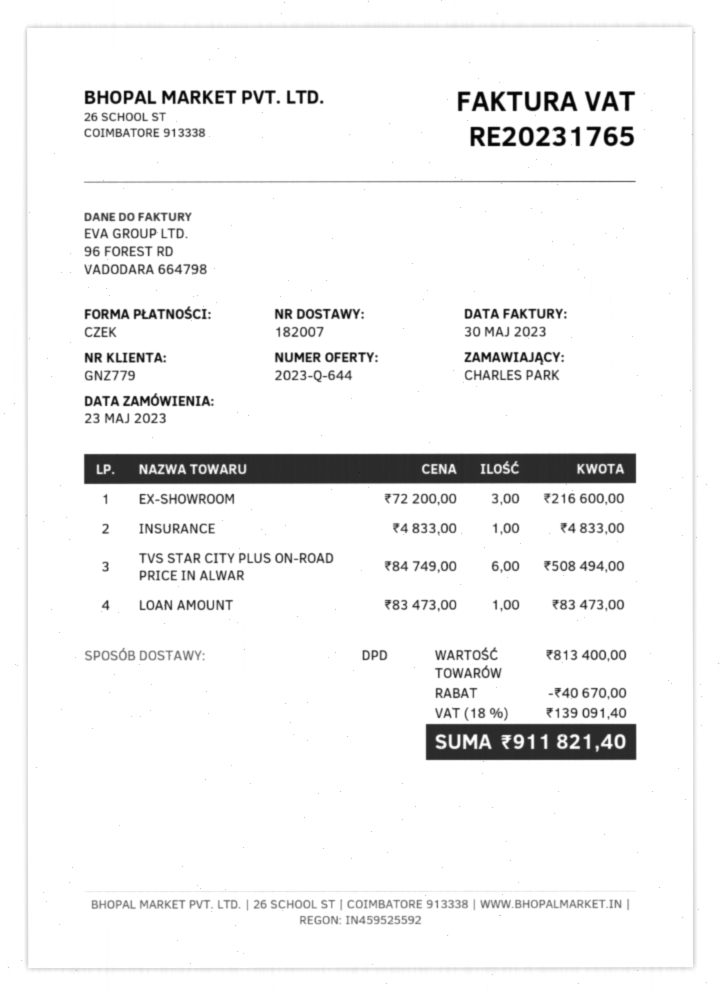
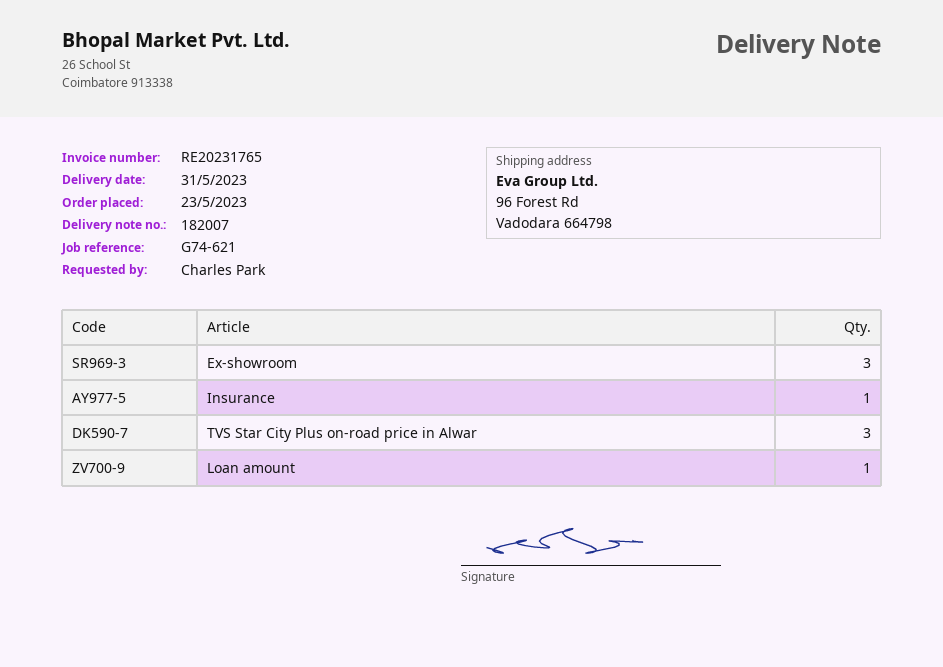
TVS STAR CITY PLUS ON-ROAD PRICE IN ALWAR: 6 -> 3

